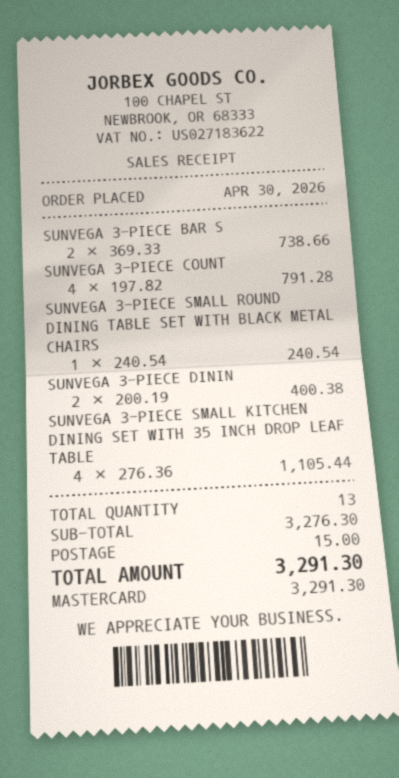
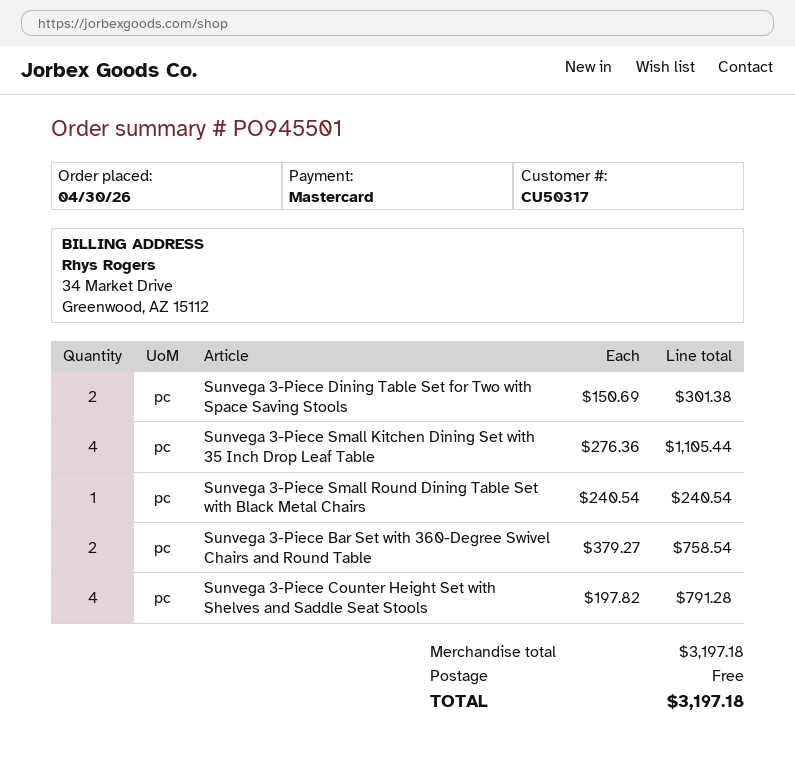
SUNVEGA 3-PIECE BAR S: 2 x 369.33 = 738.66 -> 2 x 379.27 = 758.54
SUNVEGA 3-PIECE DININ: 2 x 200.19 = 400.38 -> 2 x 150.69 = 301.38
subtotal: 3276.30 -> 3197.18
shipping: 15.00 -> 0.00
total: 3291.30 -> 3197.18

